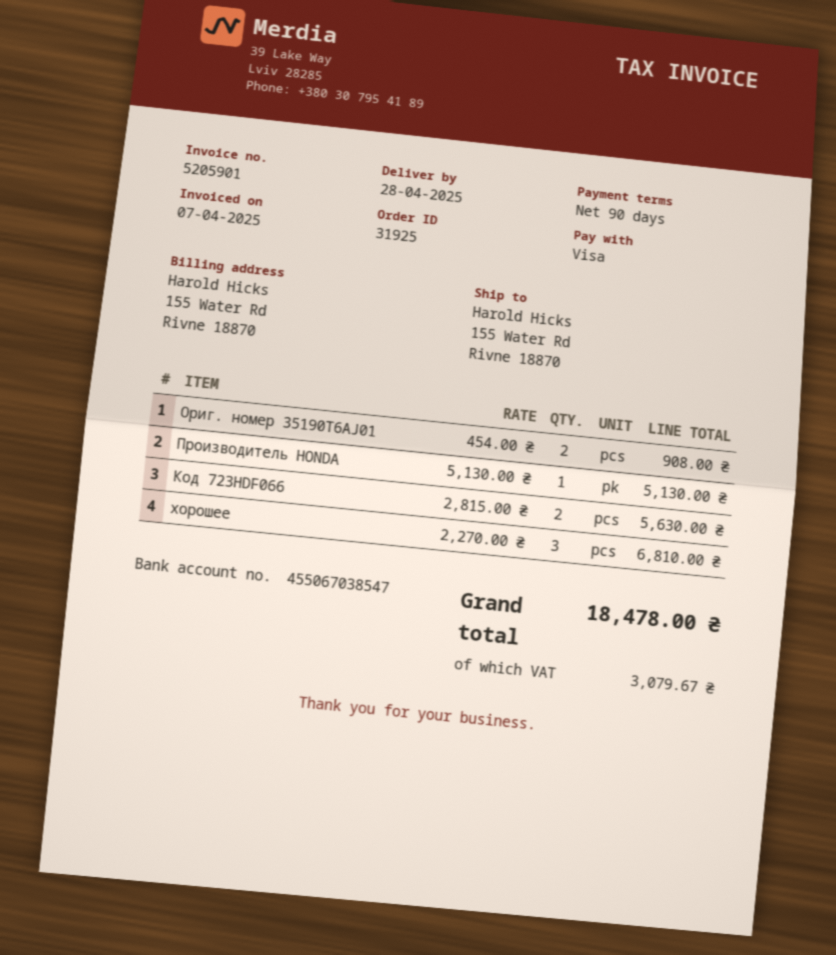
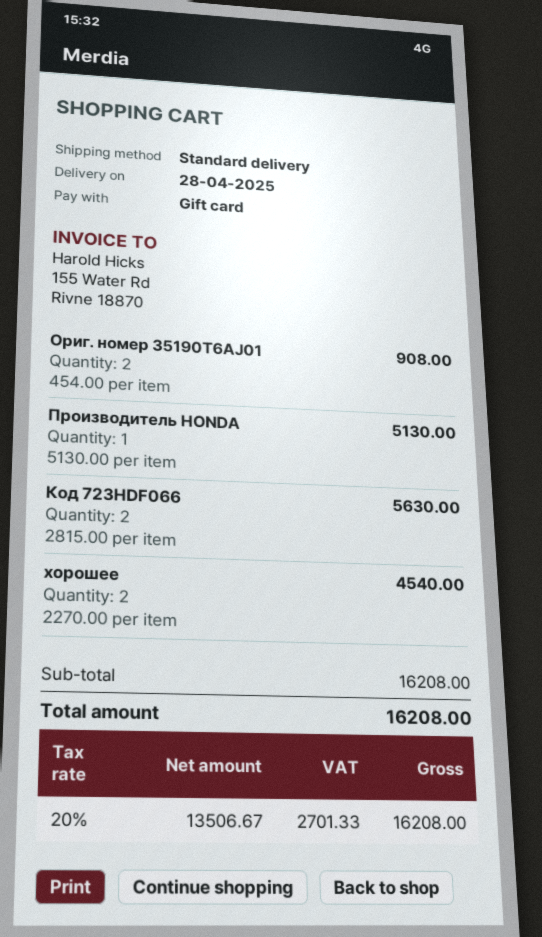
payment method: Visa -> gift card
хорошее: 3 x 2270.00 = 6810.00 -> 2 x 2270.00 = 4540.00
tax: 3079.67 -> 2701.33
total: 18478.00 -> 16208.00

